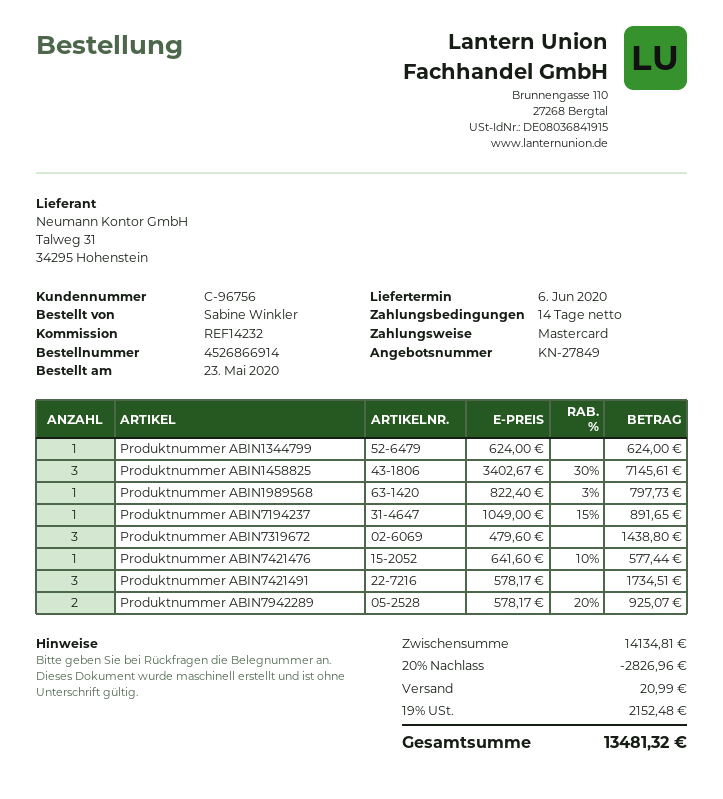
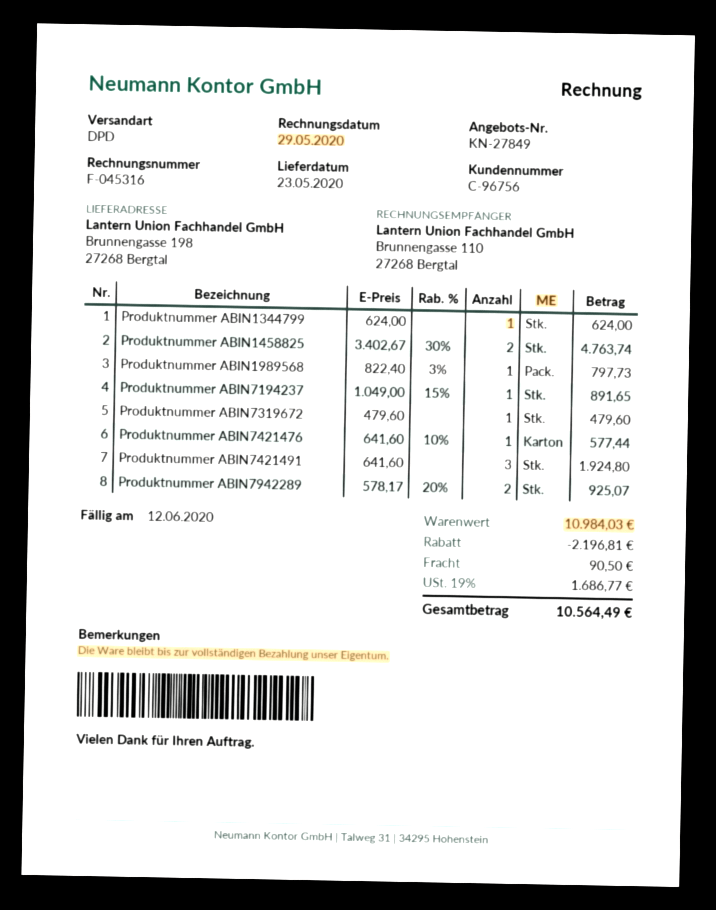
delivery date: 2020-06-06 -> 2020-05-23
Produktnummer ABIN1458825: 3 x 3402.67 - 30% = 7145.61 -> 2 x 3402.67 - 30% = 4763.74
Produktnummer ABIN7319672: 3 x 479.60 = 1438.80 -> 1 x 479.60 = 479.60
Produktnummer ABIN7421491: 3 x 578.17 = 1734.51 -> 3 x 641.60 = 1924.80
subtotal: 14134.81 -> 10984.03
discount: 2826.96 -> 2196.81
shipping: 20.99 -> 90.50
tax: 19% = 2152.48 -> 19% = 1686.77
total: 13481.32 -> 10564.49

